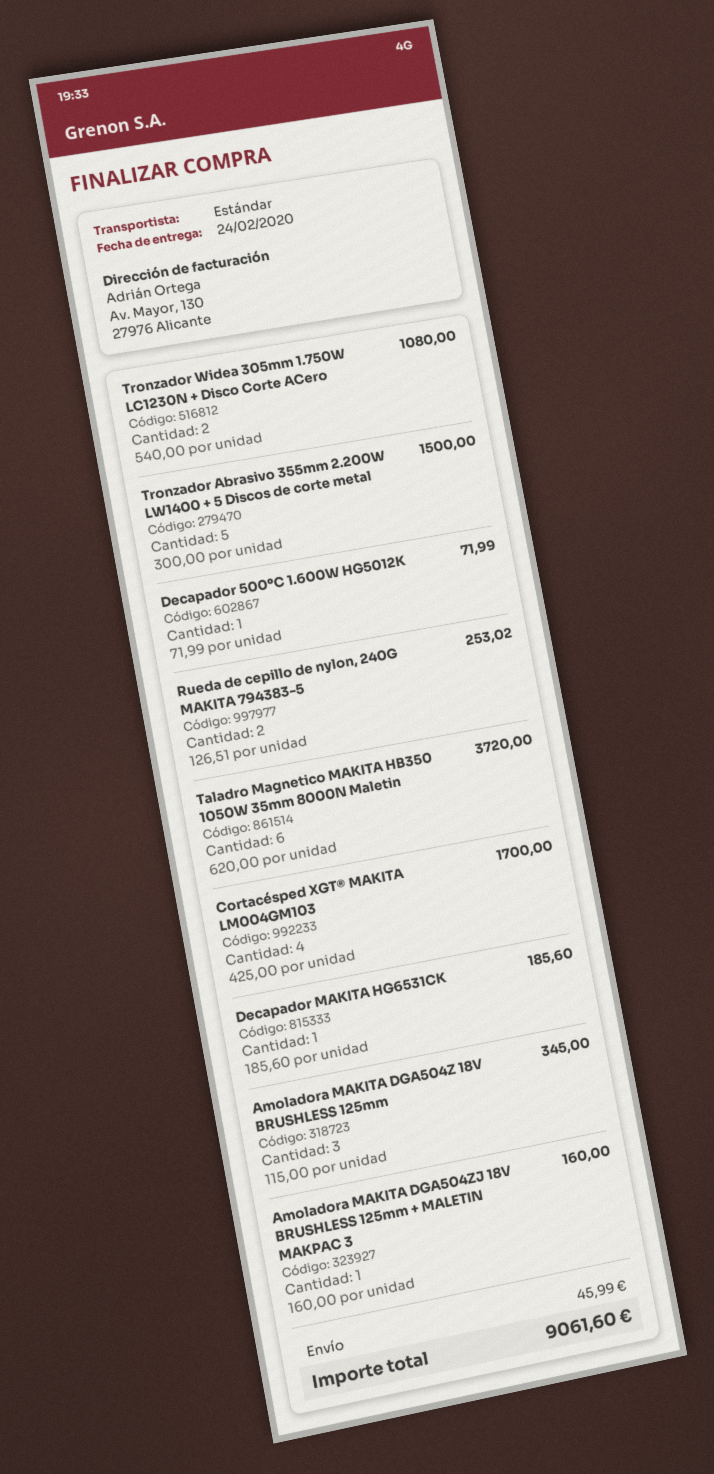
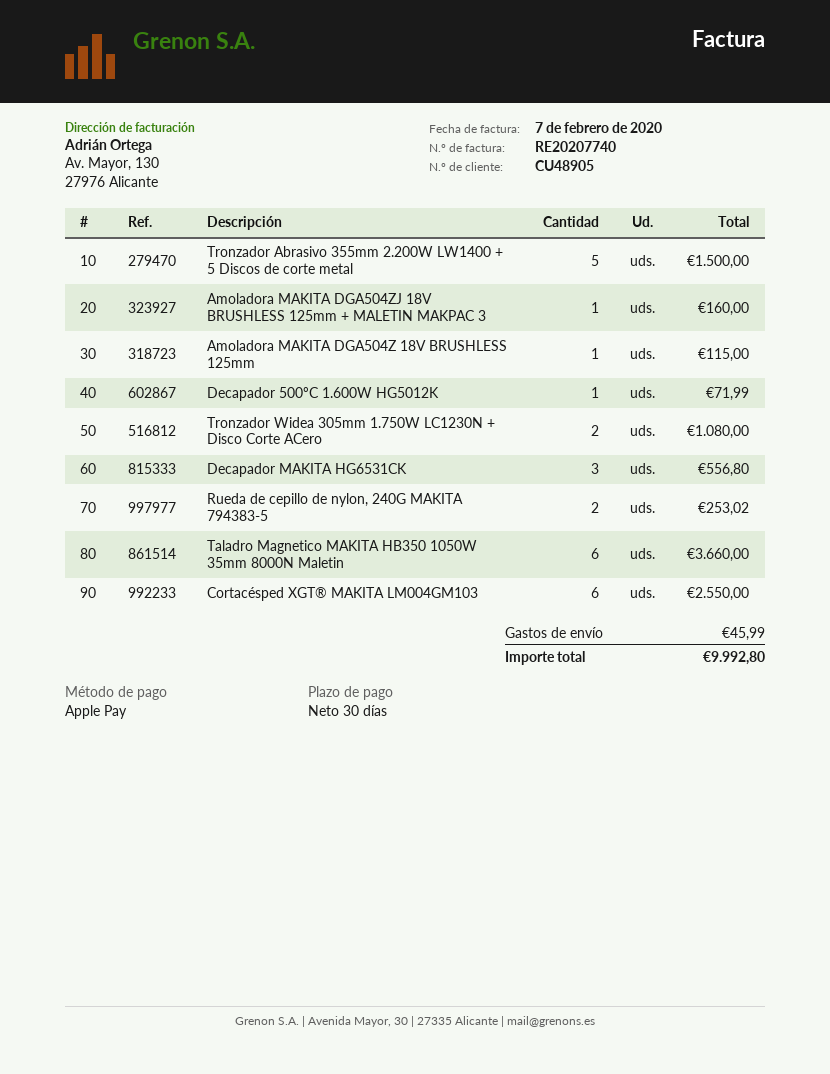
Taladro Magnetico MAKITA HB350 1050W 35mm 8000N Maletin: 6 for 3720.00 -> 6 for 3660.00
Cortacésped XGT® MAKITA LM004GM103: 4 for 1700.00 -> 6 for 2550.00
Decapador MAKITA HG6531CK: 1 for 185.60 -> 3 for 556.80
Amoladora MAKITA DGA504Z 18V BRUSHLESS 125mm: 3 for 345.00 -> 1 for 115.00
total: 9061.60 -> 9992.80

